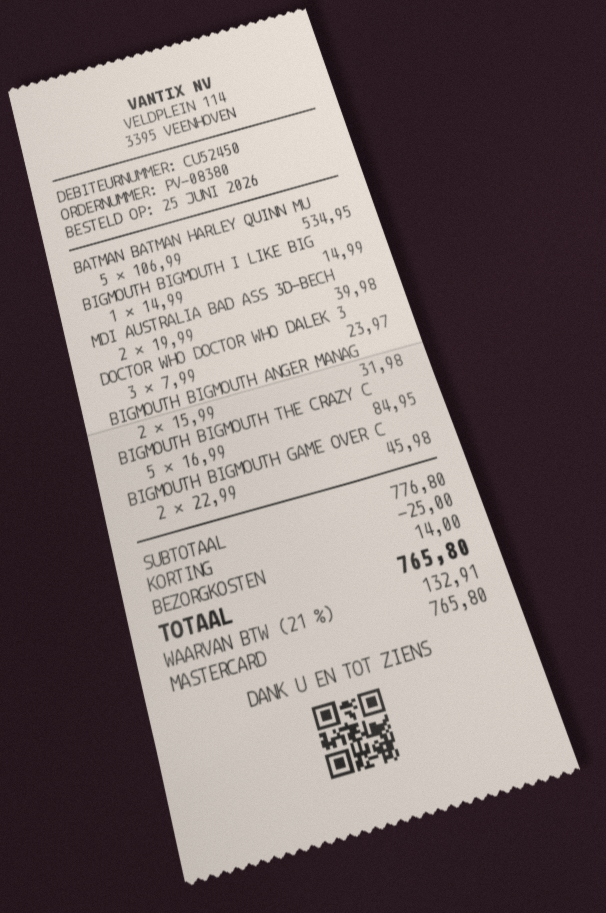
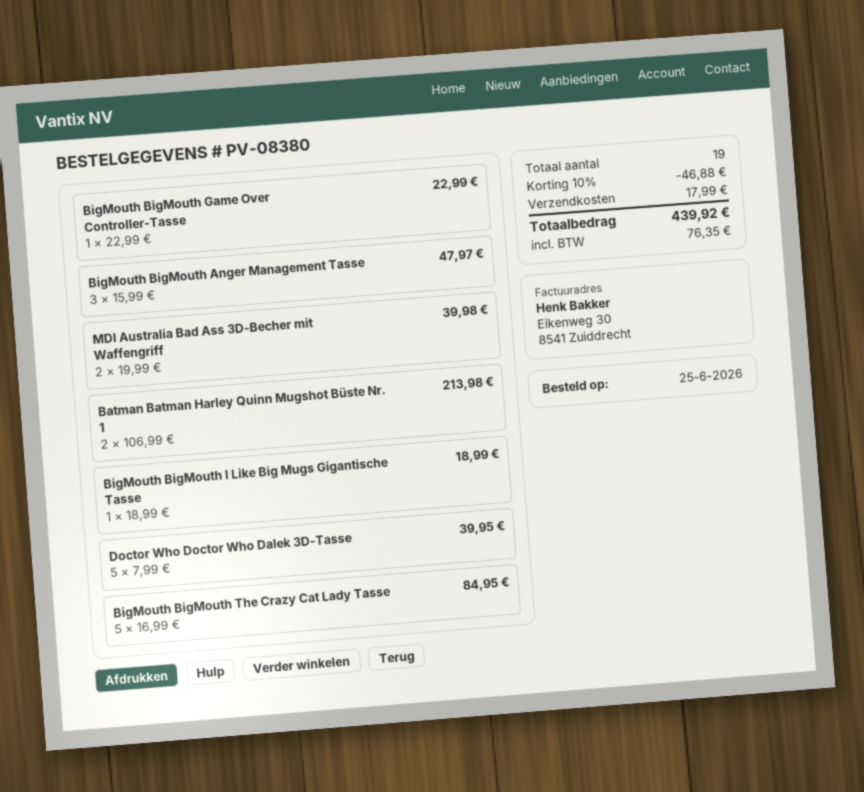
BATMAN BATMAN HARLEY QUINN MU: 5 x 106.99 = 534.95 -> 2 x 106.99 = 213.98
BIGMOUTH BIGMOUTH I LIKE BIG: 1 x 14.99 = 14.99 -> 1 x 18.99 = 18.99
DOCTOR WHO DOCTOR WHO DALEK 3: 3 x 7.99 = 23.97 -> 5 x 7.99 = 39.95
BIGMOUTH BIGMOUTH ANGER MANAG: 2 x 15.99 = 31.98 -> 3 x 15.99 = 47.97
BIGMOUTH BIGMOUTH GAME OVER C: 2 x 22.99 = 45.98 -> 1 x 22.99 = 22.99
discount: 25.00 -> 46.88
shipping: 14.00 -> 17.99
tax: 132.91 -> 76.35
total: 765.80 -> 439.92

